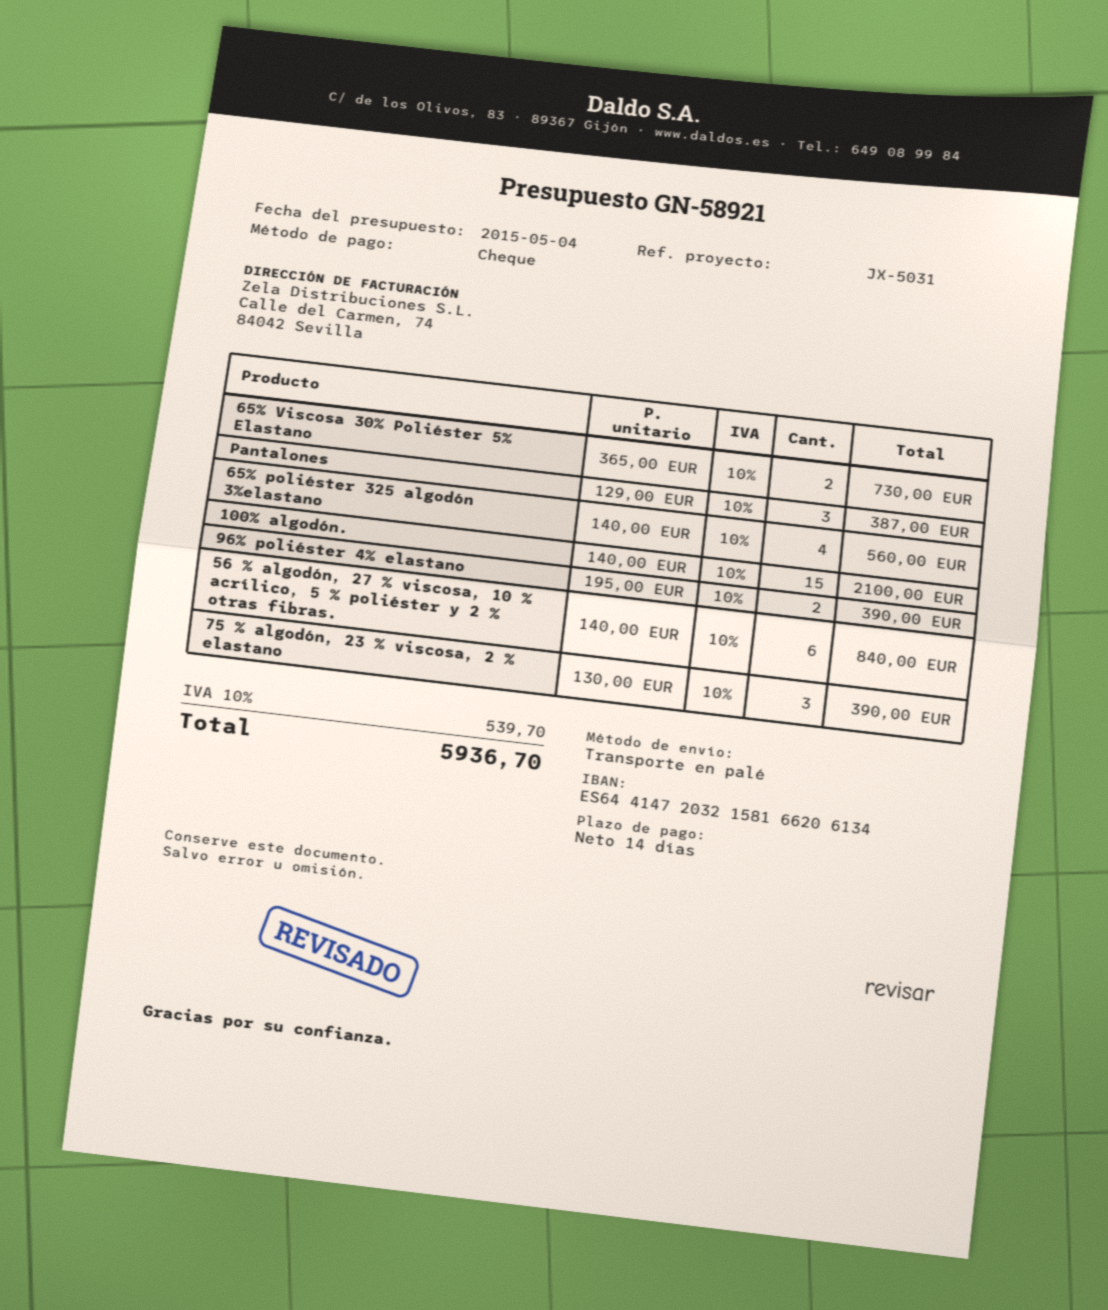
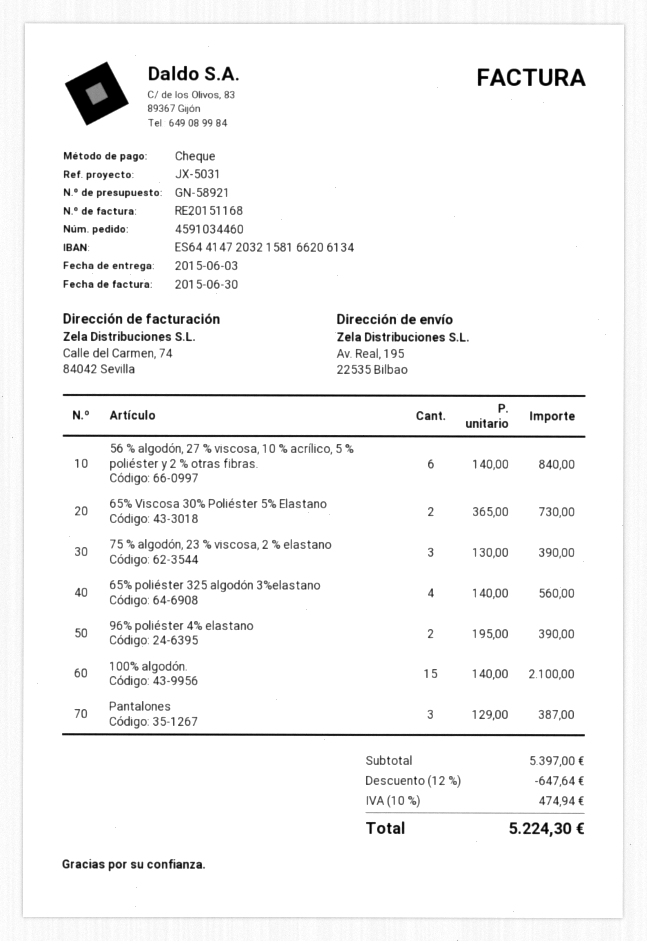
discount: none -> 12% = 647.64
tax: 10% = 539.70 -> 10% = 474.94
total: 5936.70 -> 5224.30

